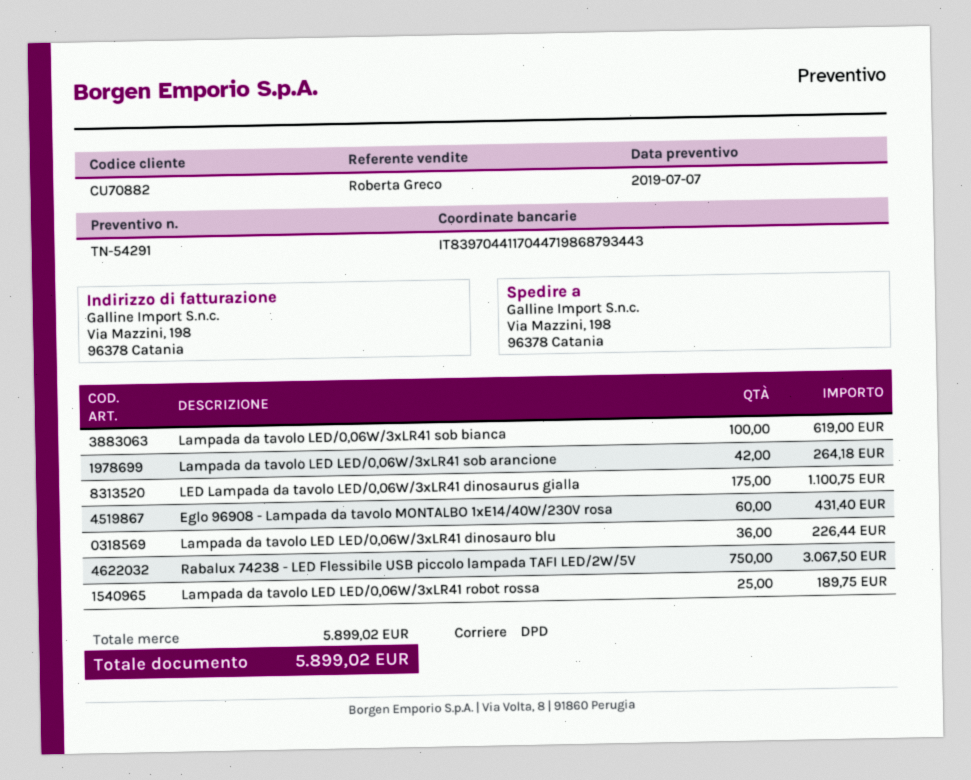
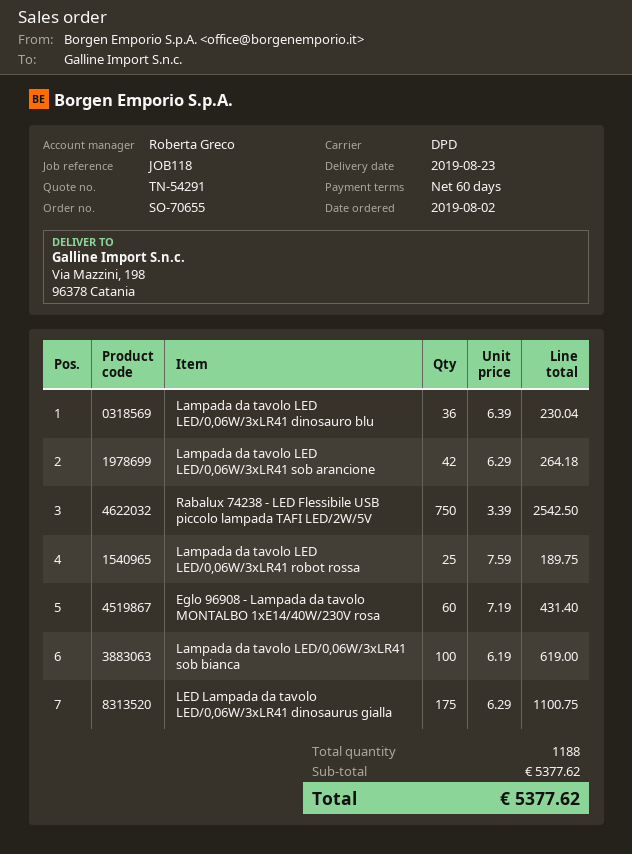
Lampada da tavolo LED LED/0,06W/3xLR41 dinosauro blu: 36 for 226.44 -> 36 for 230.04
Rabalux 74238 - LED Flessibile USB piccolo lampada TAFI LED/2W/5V: 750 for 3067.50 -> 750 for 2542.50
subtotal: 5899.02 -> 5377.62
total: 5899.02 -> 5377.62

